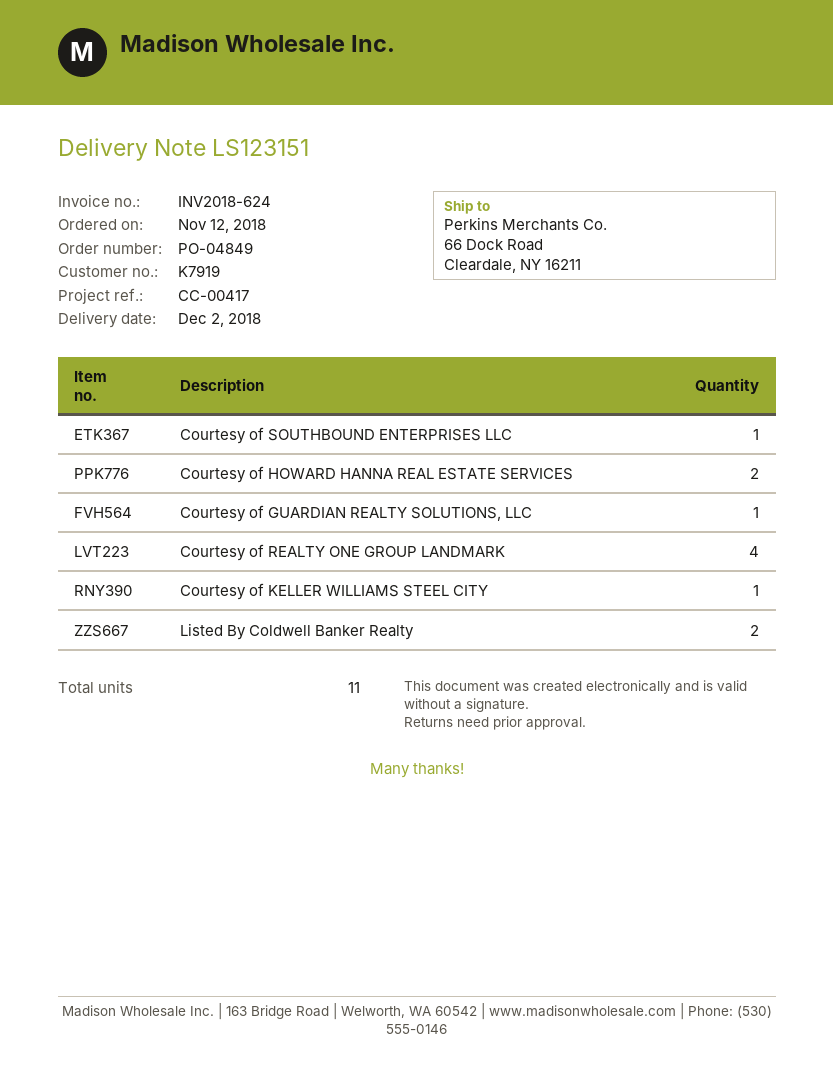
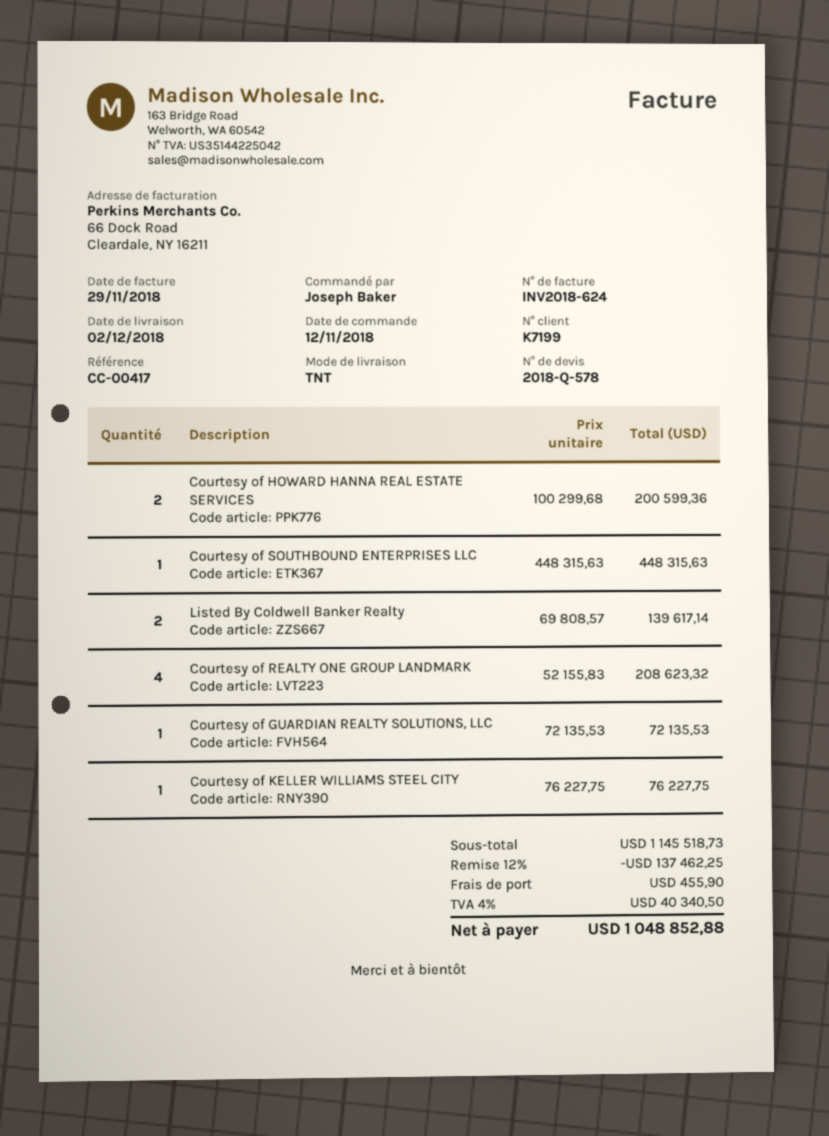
customer number: K7919 -> K7199

